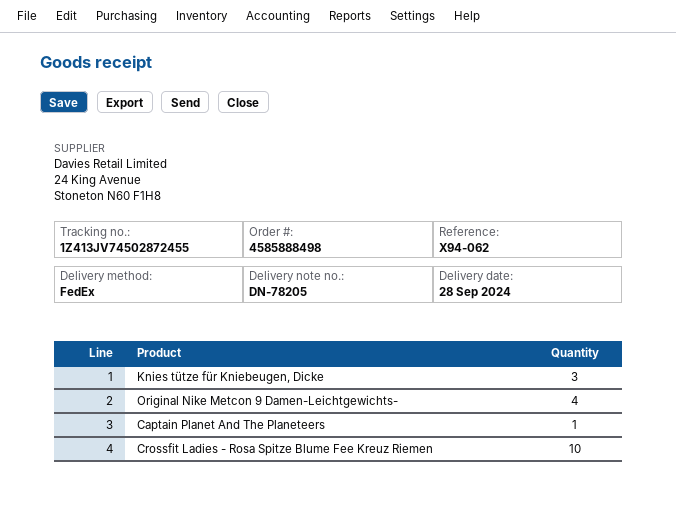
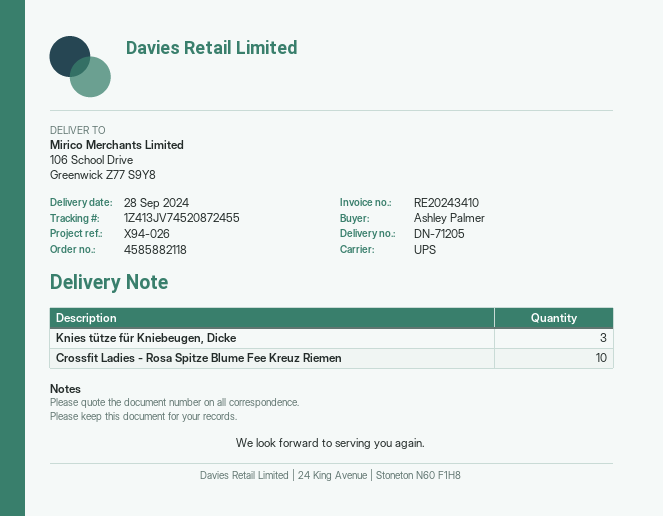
order number: 4585888498 -> 4585882118
delivery note number: DN-78205 -> DN-71205
reference: X94-062 -> X94-026
shipping method: FedEx -> UPS
tracking number: 1Z413JV74502872455 -> 1Z413JV74520872455
Original Nike Metcon 9 Damen-Leichtgewichts-: 4 -> none
Captain Planet And The Planeteers: 1 -> none

